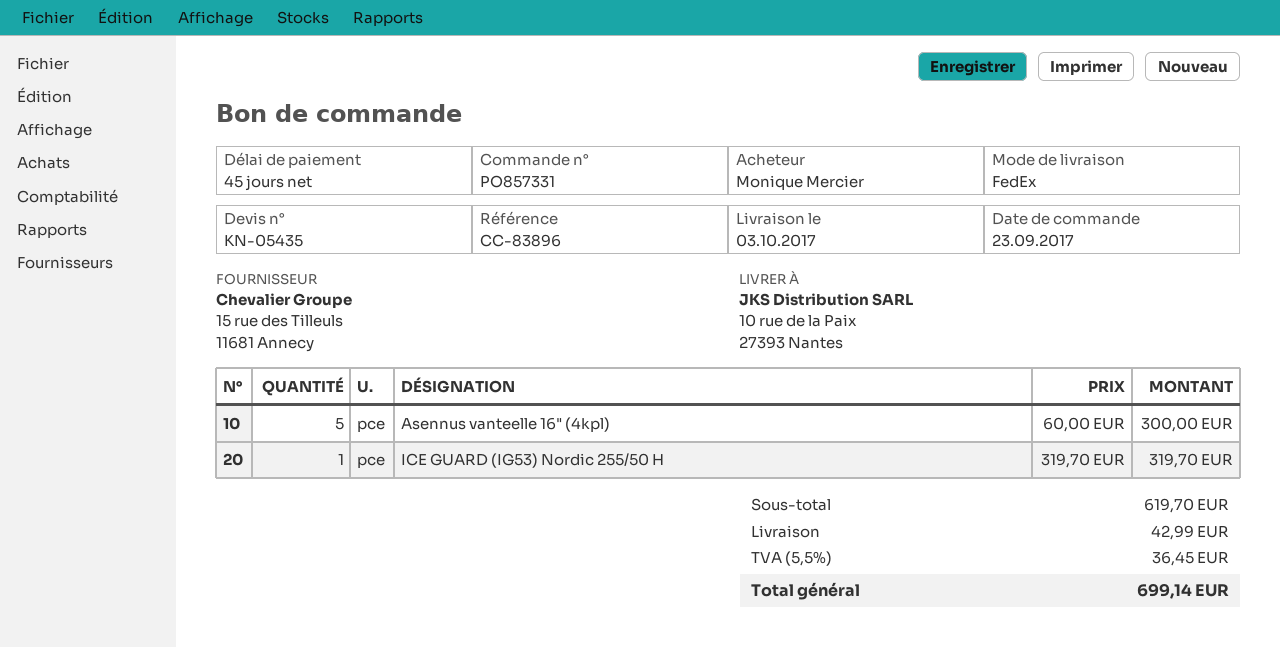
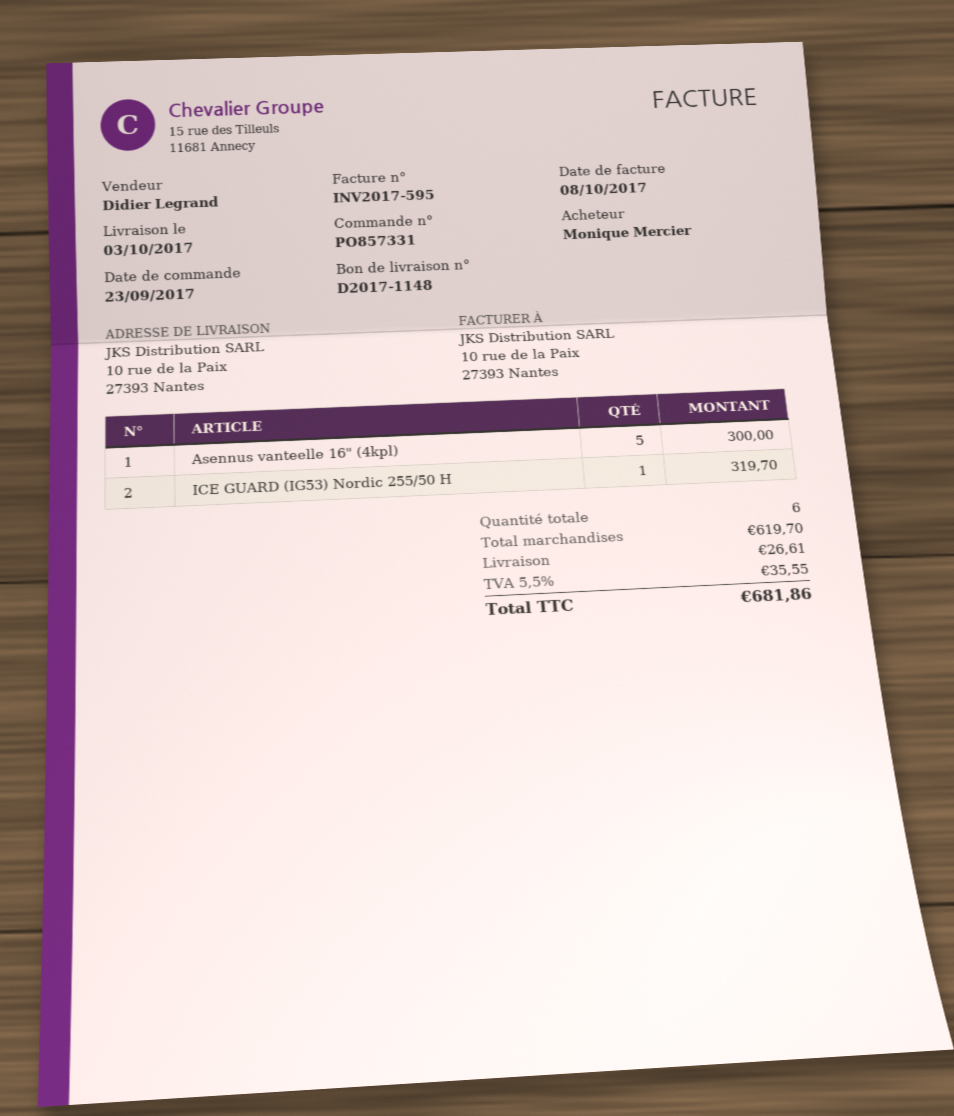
shipping: 42.99 -> 26.61
tax: 5.5% = 36.45 -> 5.5% = 35.55
total: 699.14 -> 681.86

